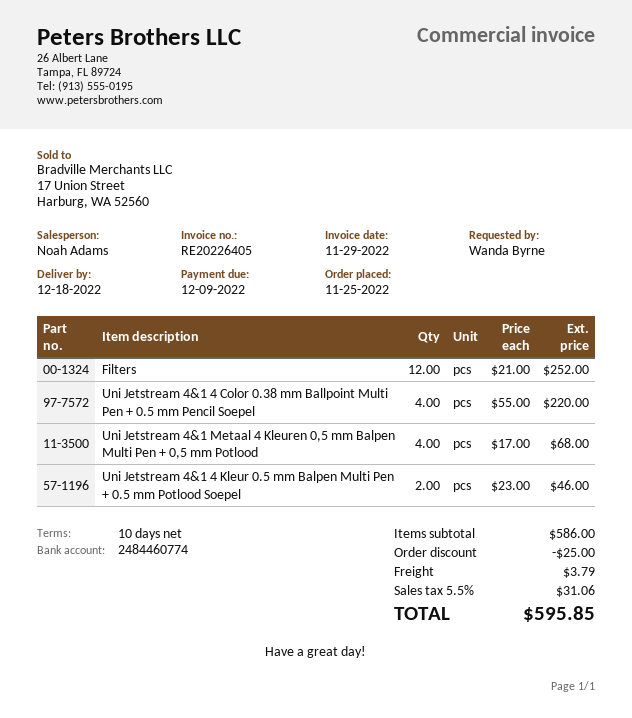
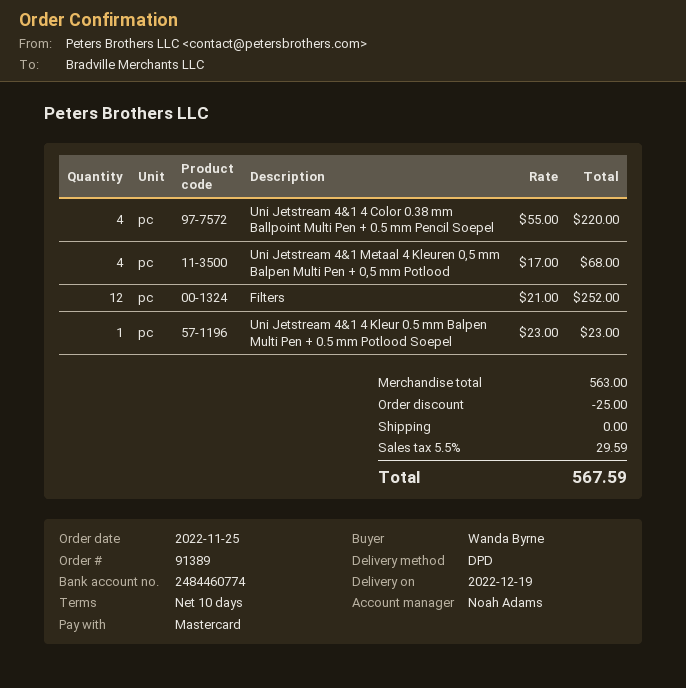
delivery date: 2022-12-18 -> 2022-12-19
Uni Jetstream 4&1 4 Kleur 0.5 mm Balpen Multi Pen + 0.5 mm Potlood Soepel: 2 x 23.00 = 46.00 -> 1 x 23.00 = 23.00
subtotal: 586.00 -> 563.00
shipping: 3.79 -> 0.00
tax: 5.5% = 31.06 -> 5.5% = 29.59
total: 595.85 -> 567.59

